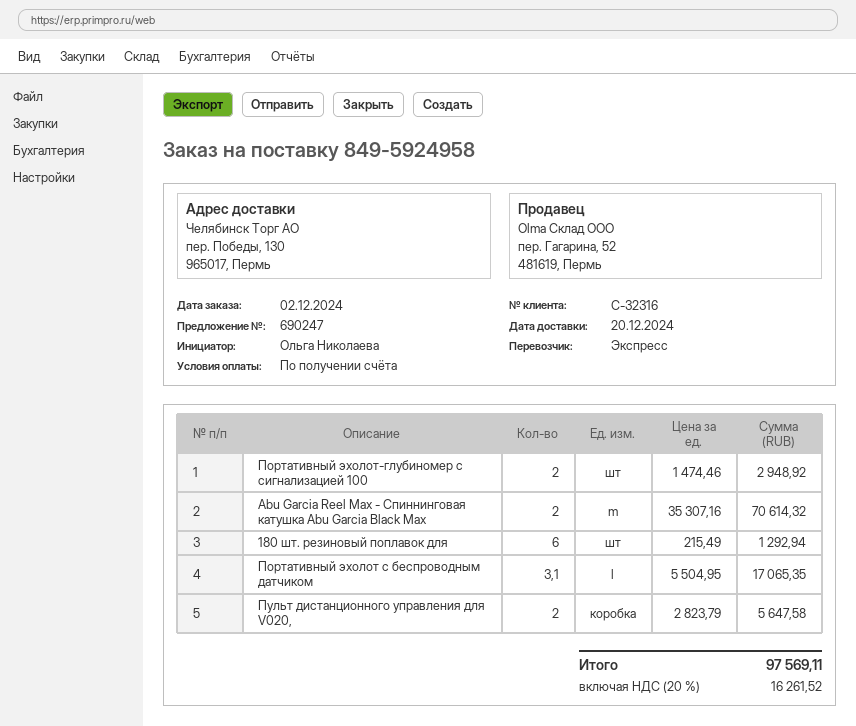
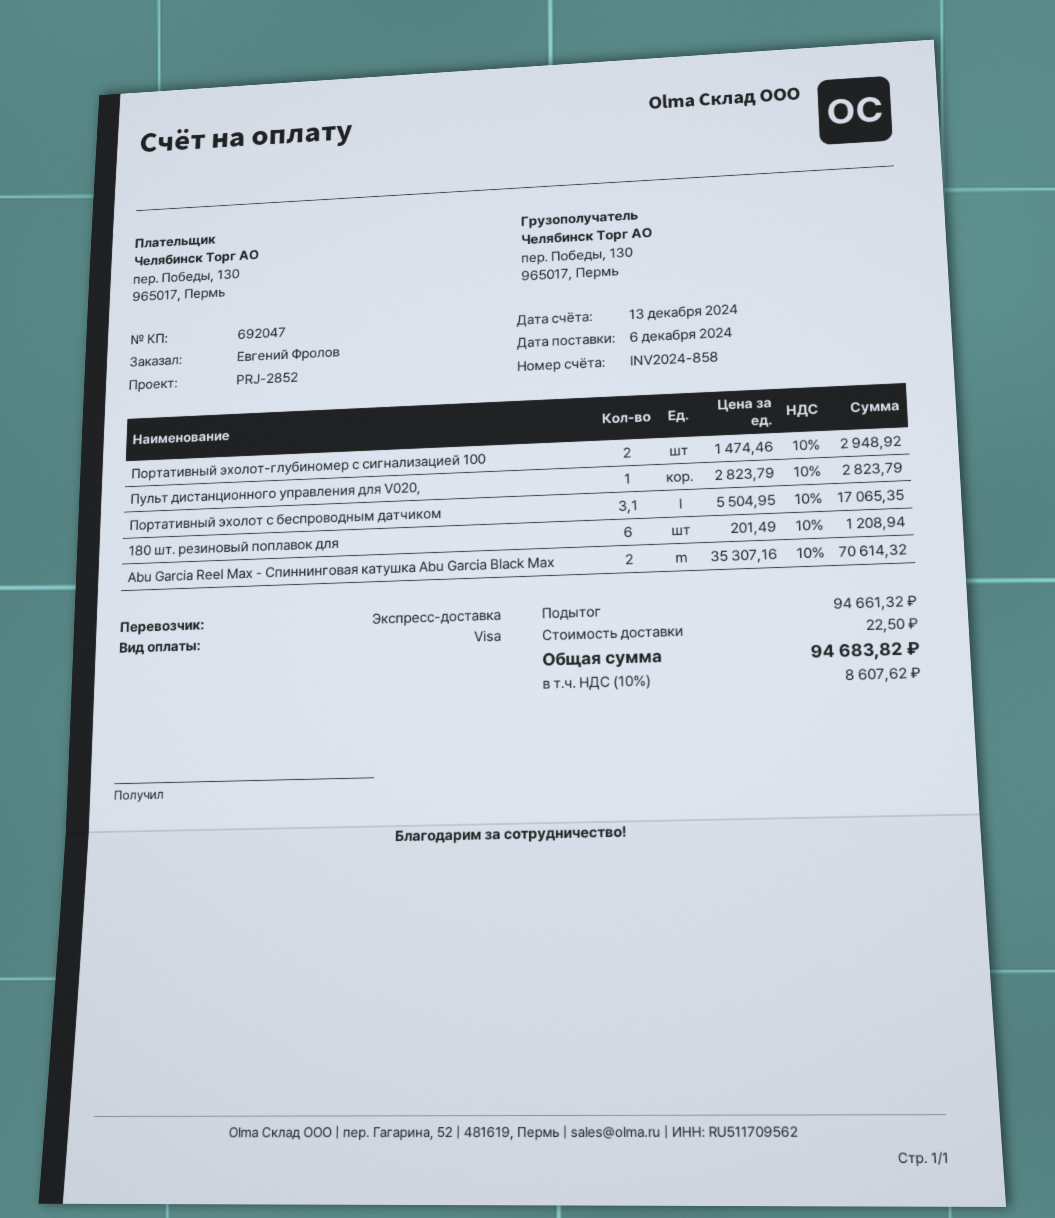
quote number: 690247 -> 692047
delivery date: 2024-12-20 -> 2024-12-06
ordered by: Ольга Николаева -> Евгений Фролов
180 шт. резиновый поплавок для: 6 x 215.49 = 1292.94 -> 6 x 201.49 = 1208.94
Пульт дистанционного управления для V020,: 2 x 2823.79 = 5647.58 -> 1 x 2823.79 = 2823.79
shipping: none -> 22.50
tax: 20% = 16261.52 -> 10% = 8607.62
total: 97569.11 -> 94683.82

